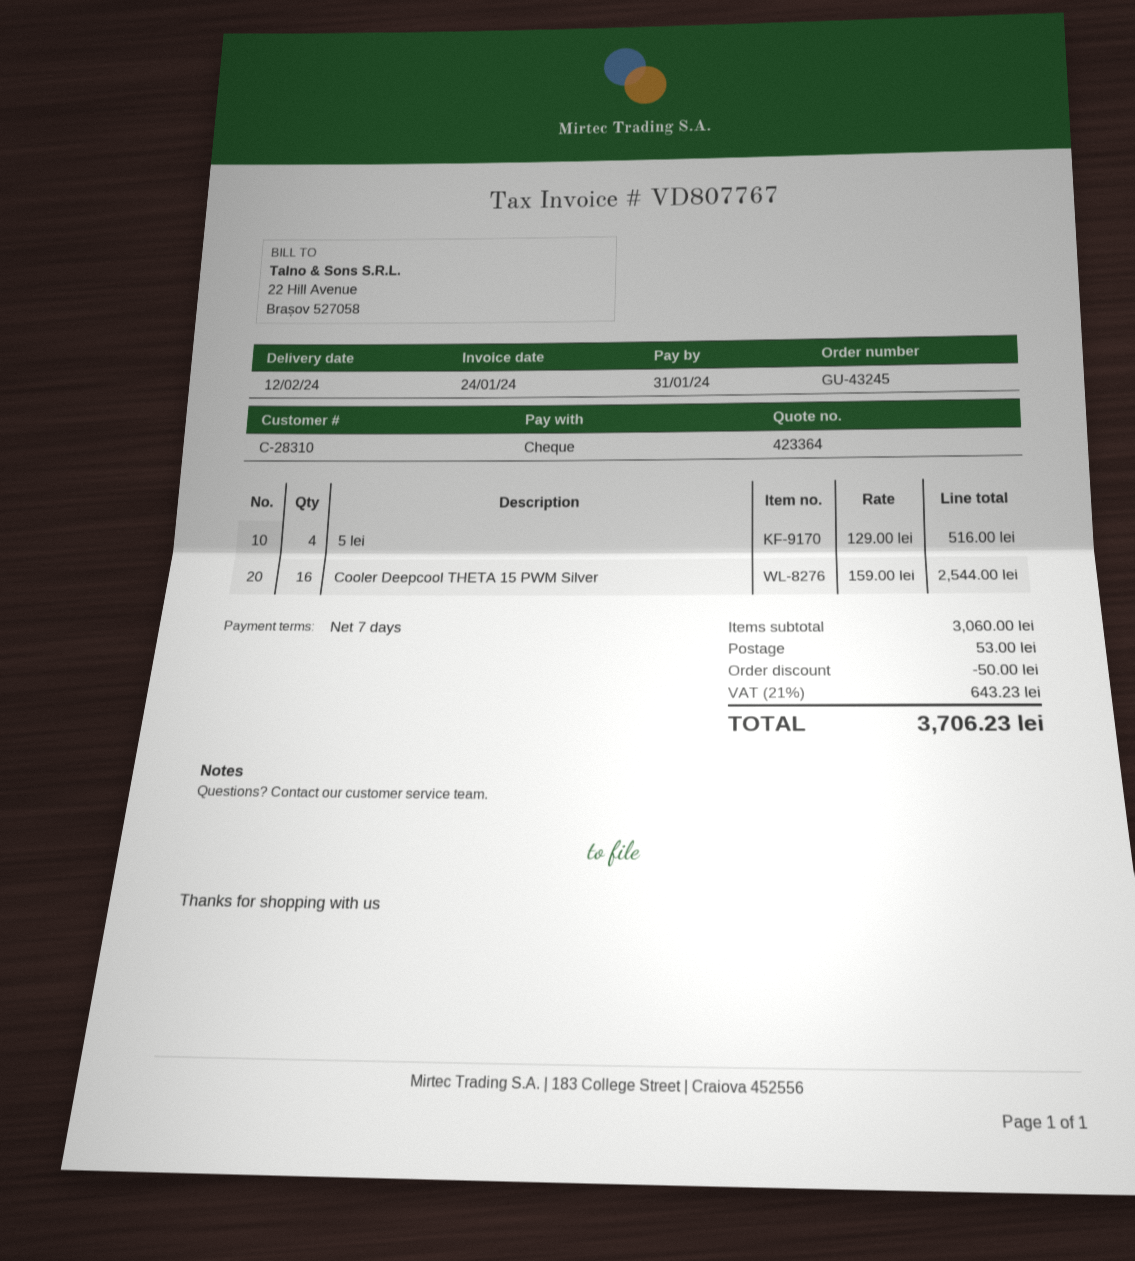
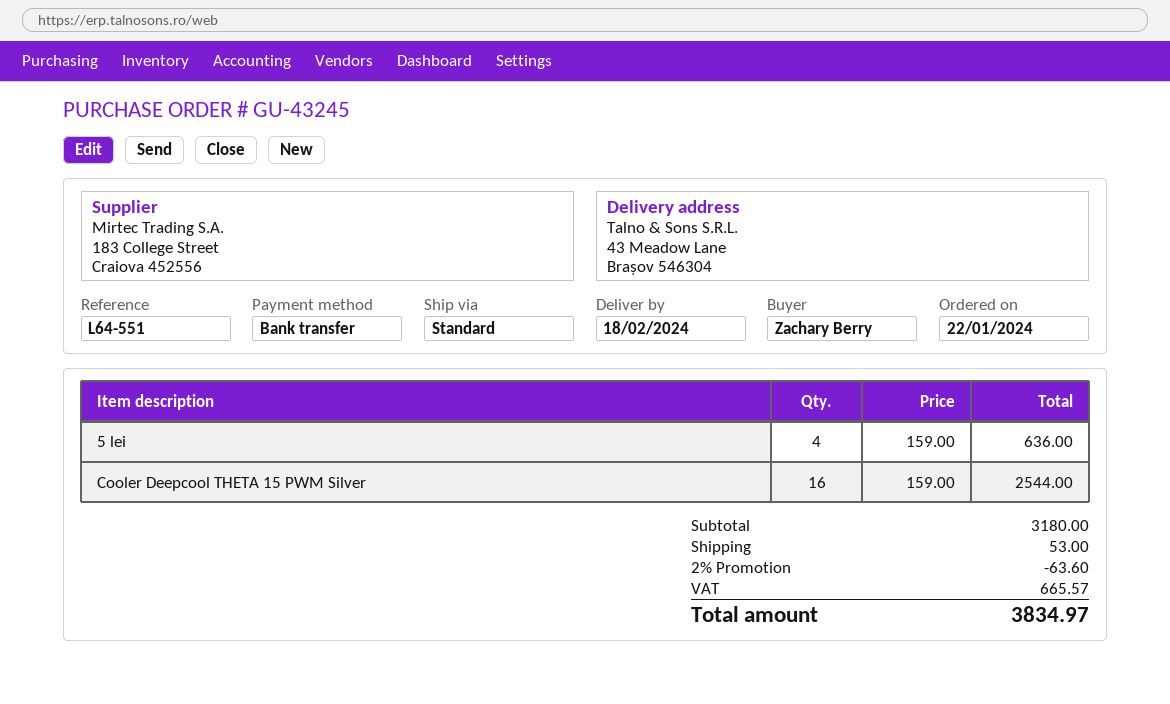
delivery date: 2024-02-12 -> 2024-02-18
payment method: cheque -> bank transfer
5 lei: 4 x 129.00 = 516.00 -> 4 x 159.00 = 636.00
subtotal: 3060.00 -> 3180.00
discount: 50.00 -> 63.60
tax: 643.23 -> 665.57
total: 3706.23 -> 3834.97

